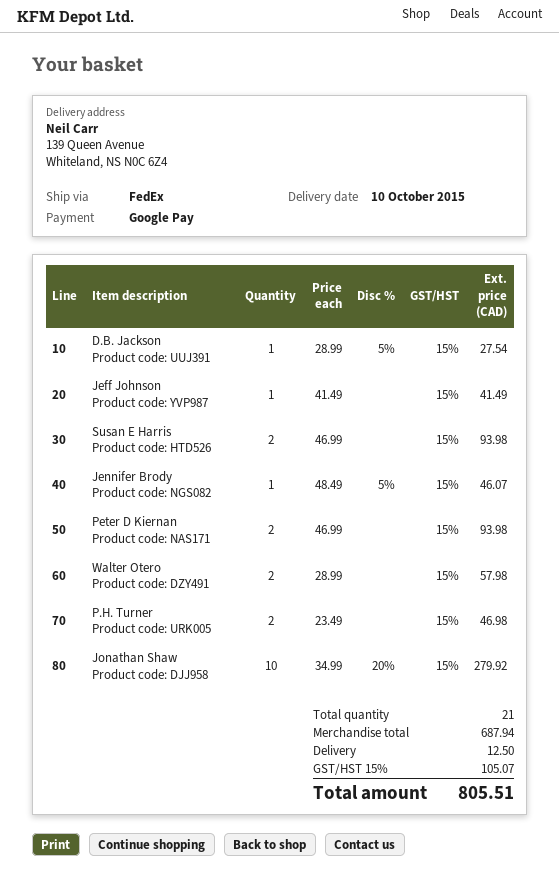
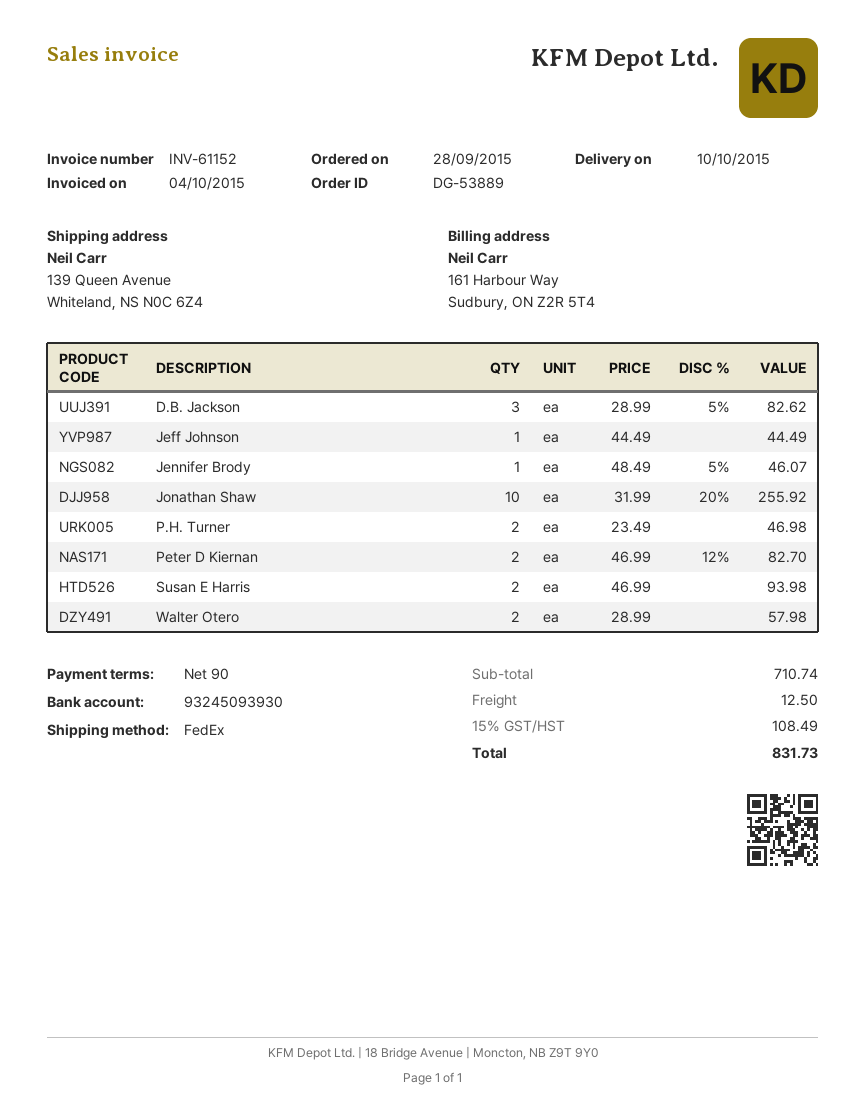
D.B. Jackson: 1 x 28.99 - 5% = 27.54 -> 3 x 28.99 - 5% = 82.62
Jeff Johnson: 1 x 41.49 = 41.49 -> 1 x 44.49 = 44.49
Peter D Kiernan: 2 x 46.99 = 93.98 -> 2 x 46.99 - 12% = 82.70
Jonathan Shaw: 10 x 34.99 - 20% = 279.92 -> 10 x 31.99 - 20% = 255.92
subtotal: 687.94 -> 710.74
tax: 15% = 105.07 -> 15% = 108.49
total: 805.51 -> 831.73

